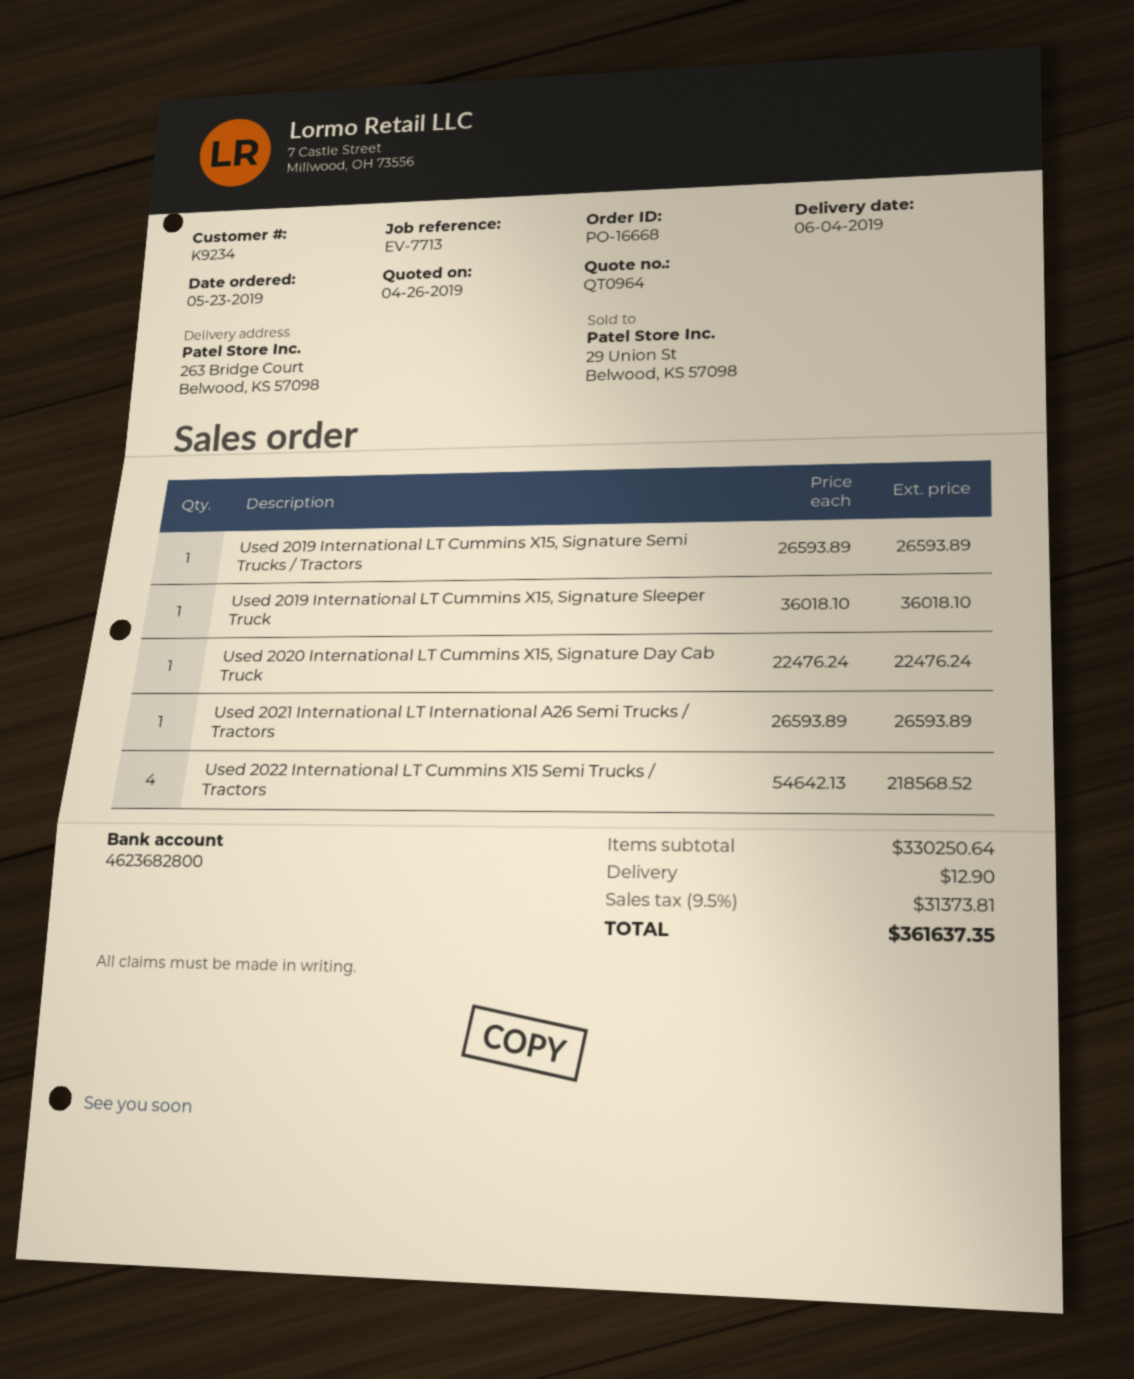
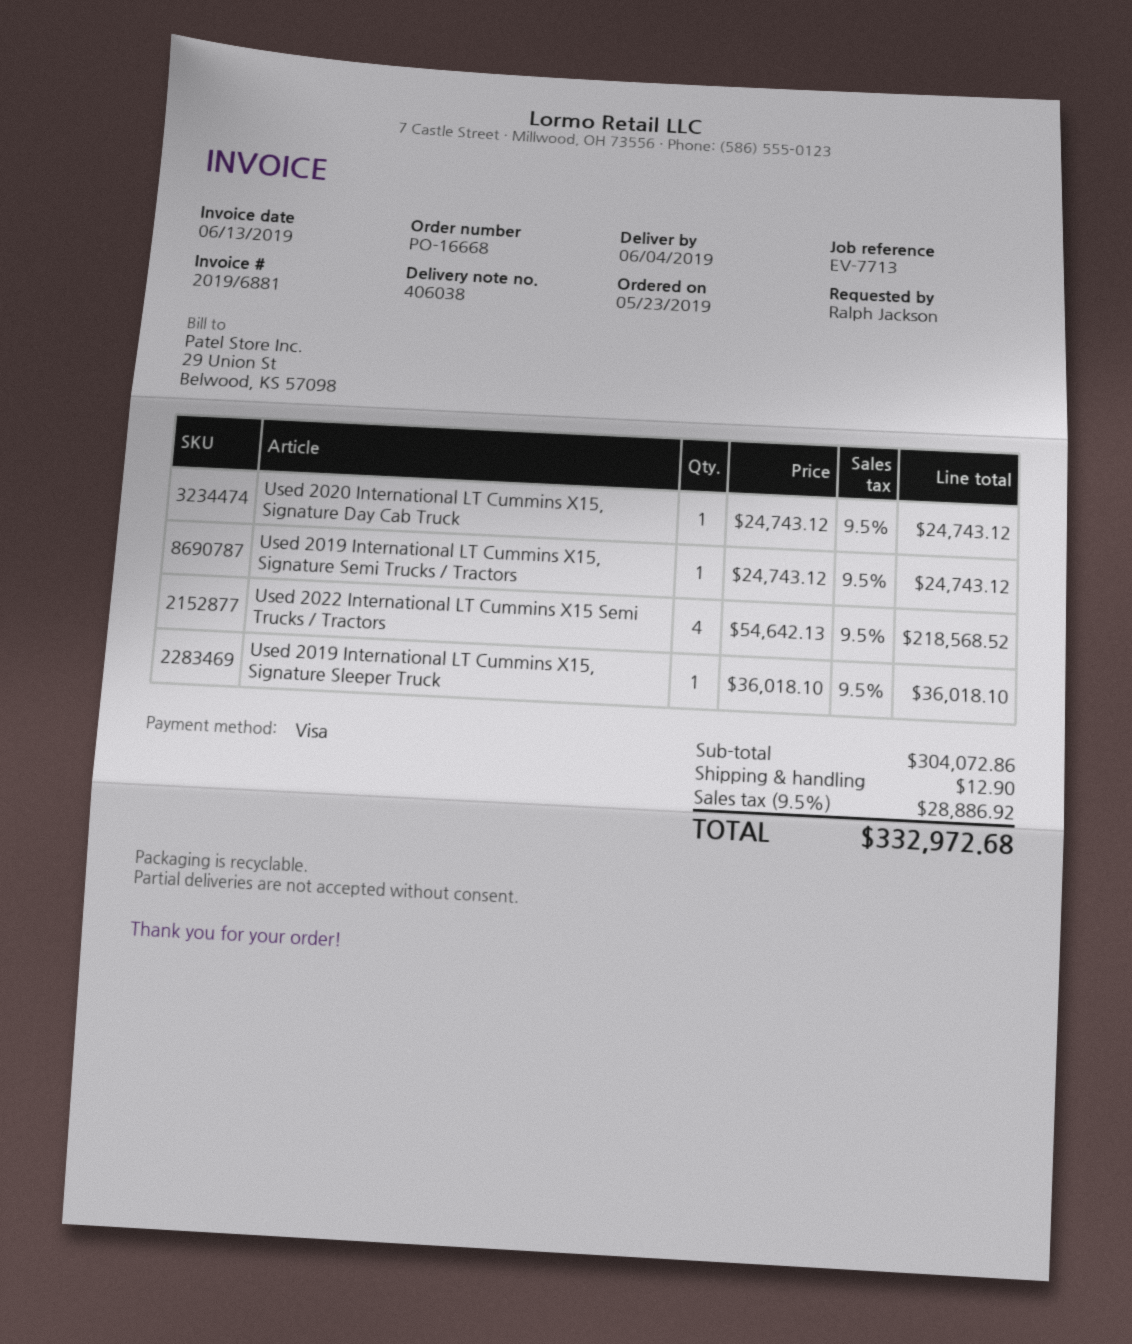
Used 2019 International LT Cummins X15, Signature Semi Trucks / Tractors: 1 x 26593.89 = 26593.89 -> 1 x 24743.12 = 24743.12
Used 2020 International LT Cummins X15, Signature Day Cab Truck: 1 x 22476.24 = 22476.24 -> 1 x 24743.12 = 24743.12
Used 2021 International LT International A26 Semi Trucks / Tractors: 1 x 26593.89 = 26593.89 -> none
subtotal: 330250.64 -> 304072.86
tax: 9.5% = 31373.81 -> 9.5% = 28886.92
total: 361637.35 -> 332972.68

